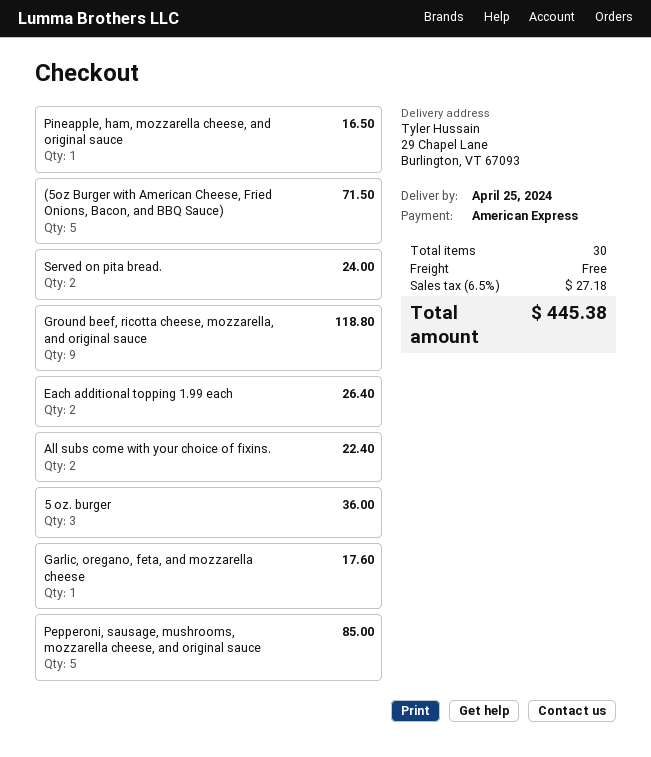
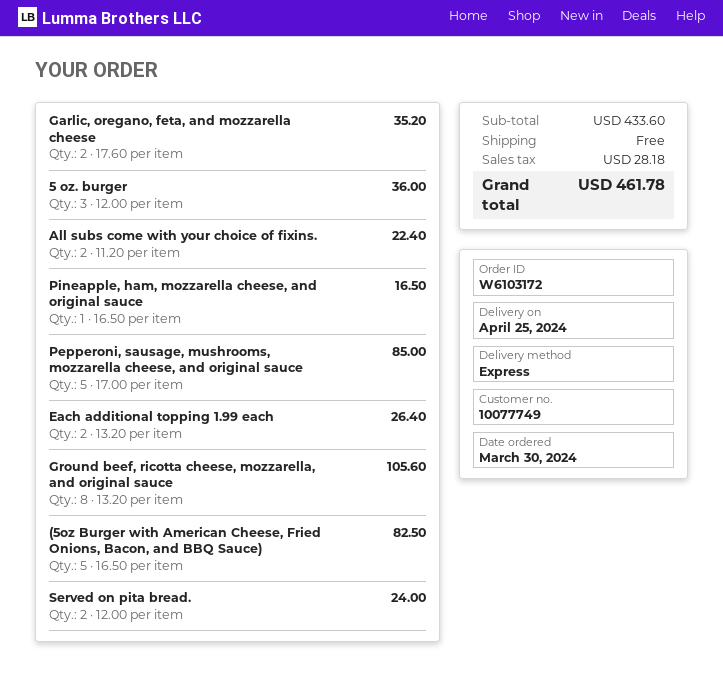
(5oz Burger with American Cheese, Fried Onions, Bacon, and BBQ Sauce): 5 for 71.50 -> 5 for 82.50
Ground beef, ricotta cheese, mozzarella, and original sauce: 9 for 118.80 -> 8 for 105.60
Garlic, oregano, feta, and mozzarella cheese: 1 for 17.60 -> 2 for 35.20
tax: 27.18 -> 28.18
total: 445.38 -> 461.78

